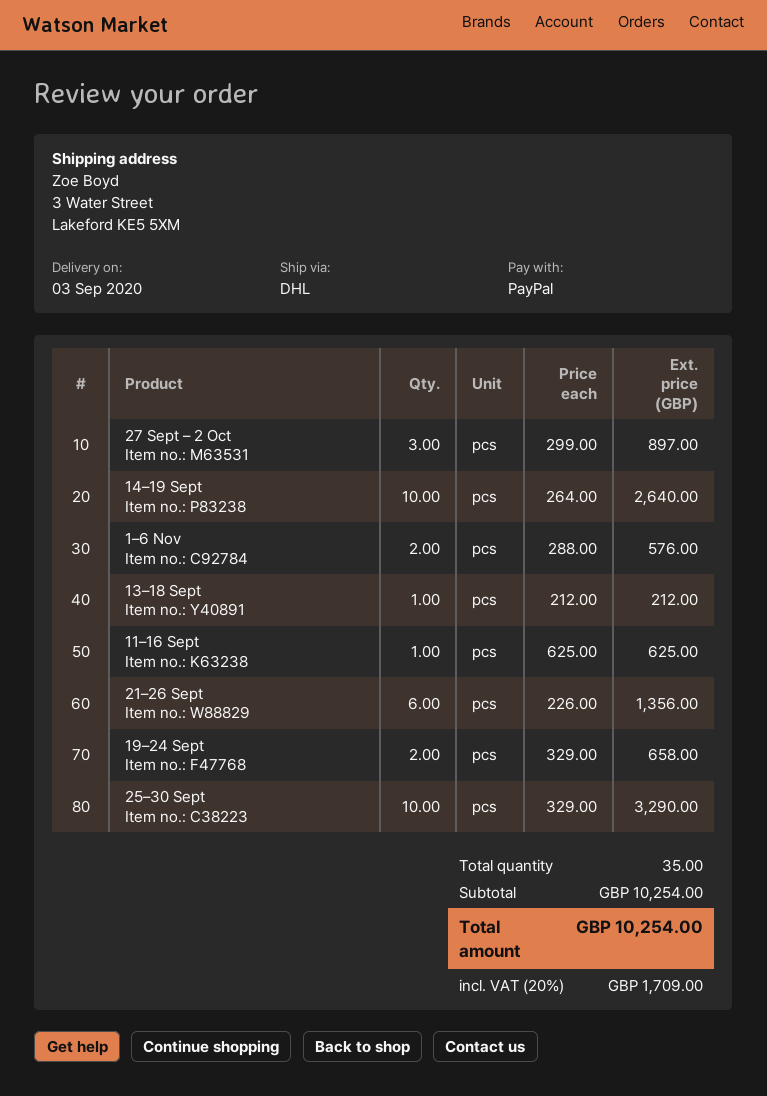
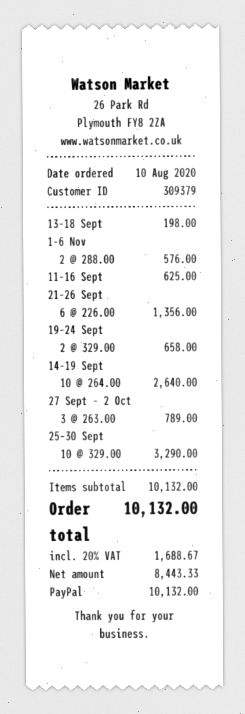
27 Sept – 2 Oct: 3 x 299.00 = 897.00 -> 3 x 263.00 = 789.00
13–18 Sept: 1 x 212.00 = 212.00 -> 1 x 198.00 = 198.00
subtotal: 10254.00 -> 10132.00
tax: 20% = 1709.00 -> 20% = 1688.67
total: 10254.00 -> 10132.00

